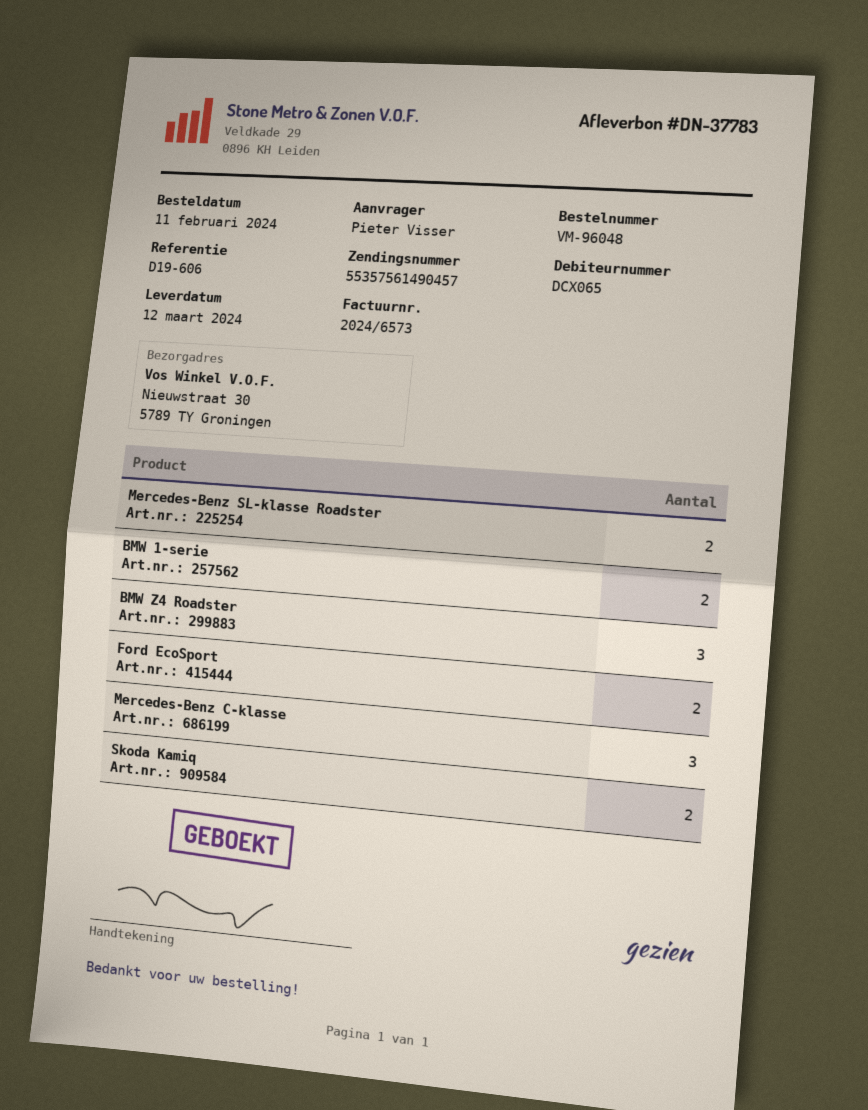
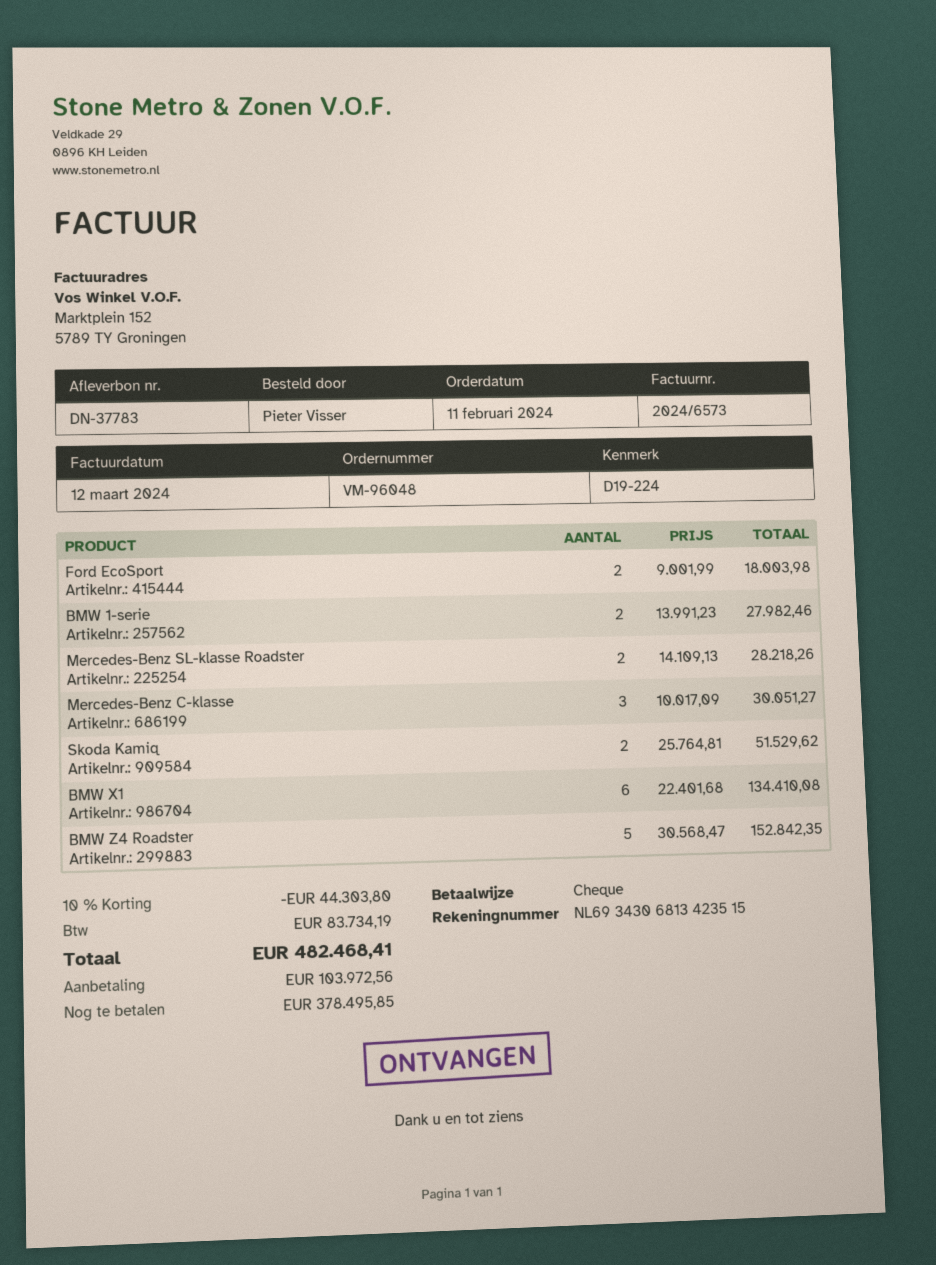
reference: D19-606 -> D19-224
BMW Z4 Roadster: 3 -> 5
BMW X1: none -> 6

